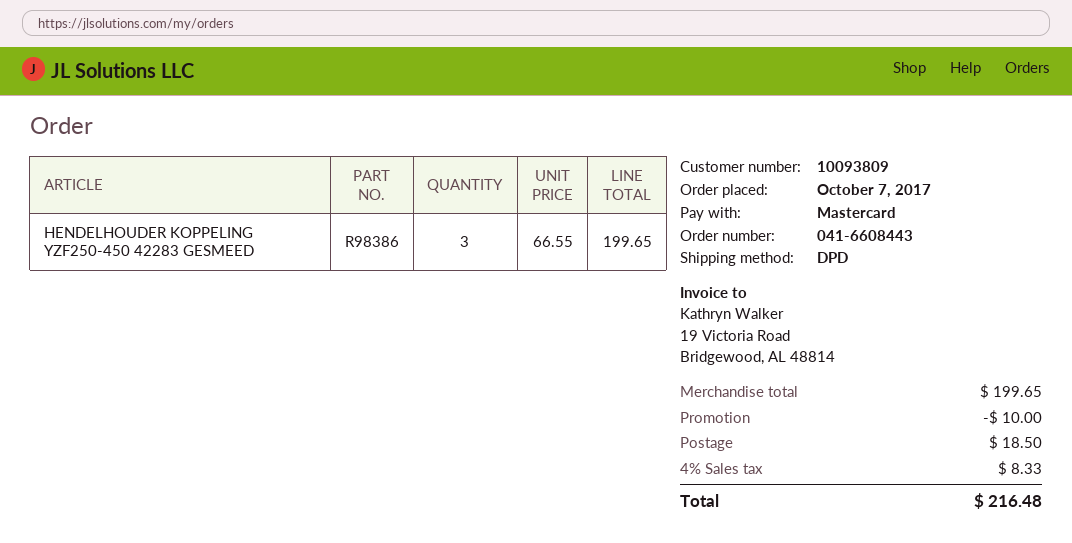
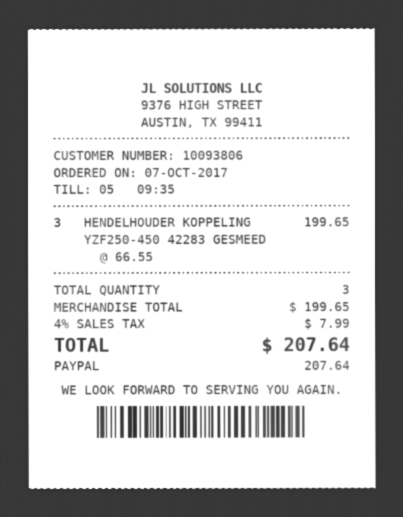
customer number: 10093809 -> 10093806
payment method: Mastercard -> PayPal
discount: 10.00 -> none
shipping: 18.50 -> none
tax: 4% = 8.33 -> 4% = 7.99
total: 216.48 -> 207.64

